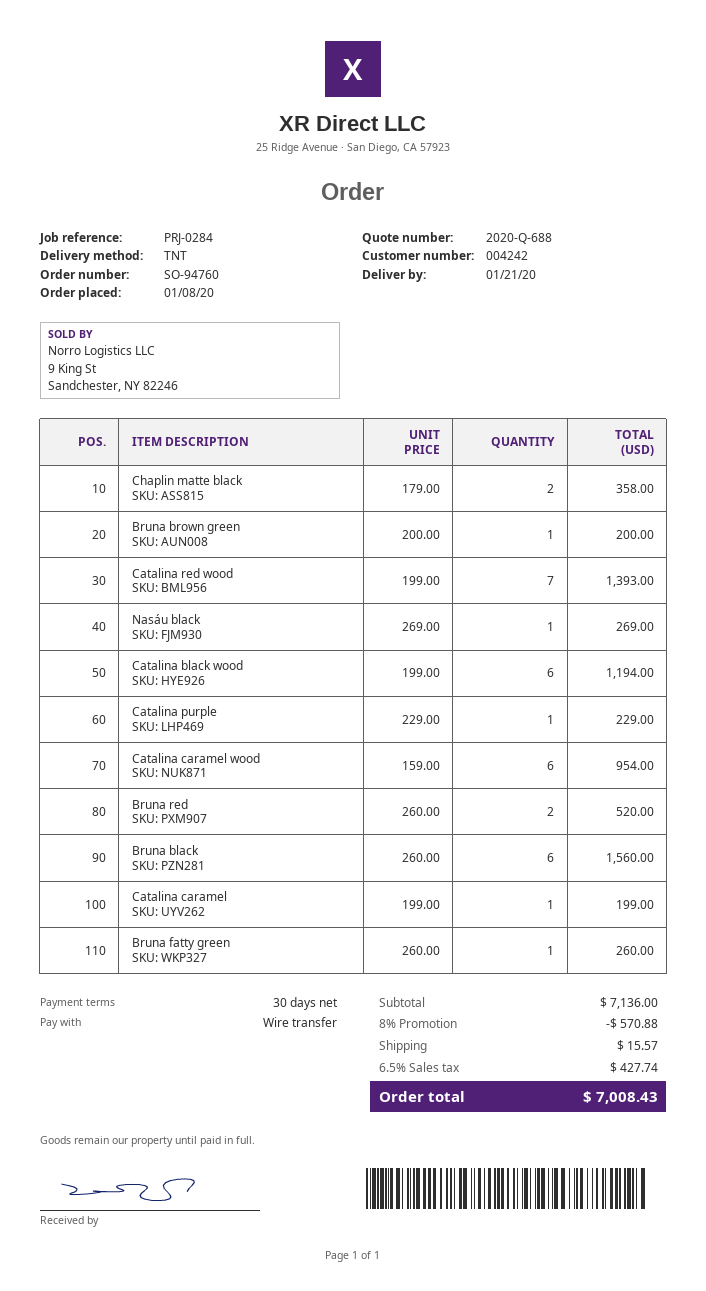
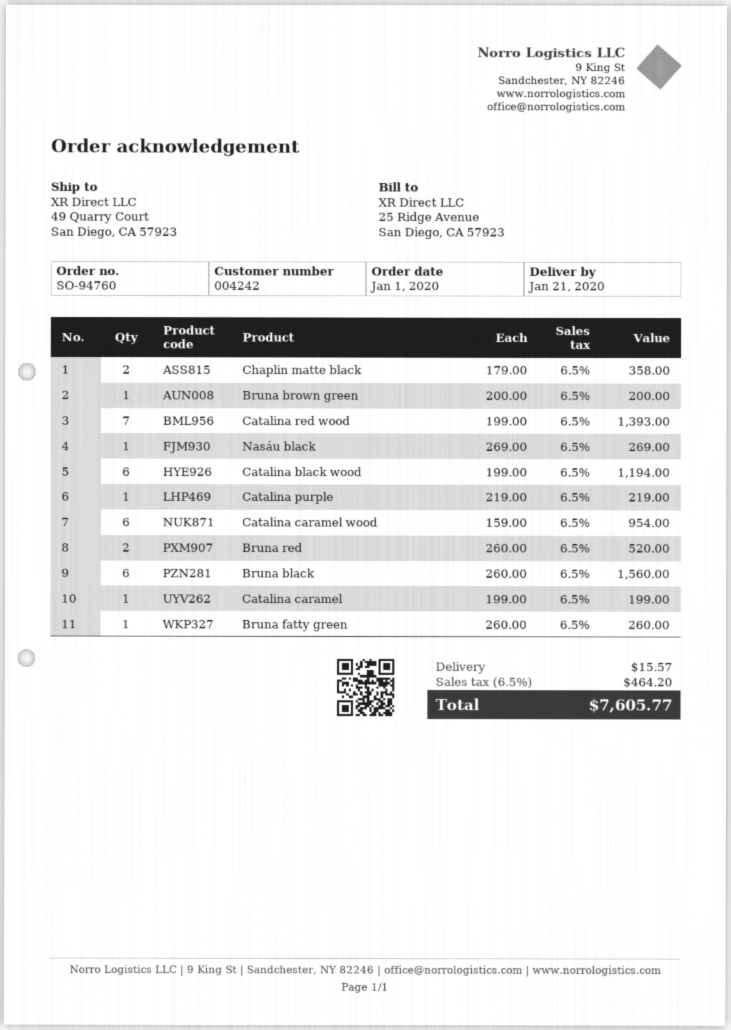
order date: 2020-01-08 -> 2020-01-01
Catalina purple: 1 x 229.00 = 229.00 -> 1 x 219.00 = 219.00
discount: 8% = 570.88 -> none
tax: 6.5% = 427.74 -> 6.5% = 464.20
total: 7008.43 -> 7605.77

